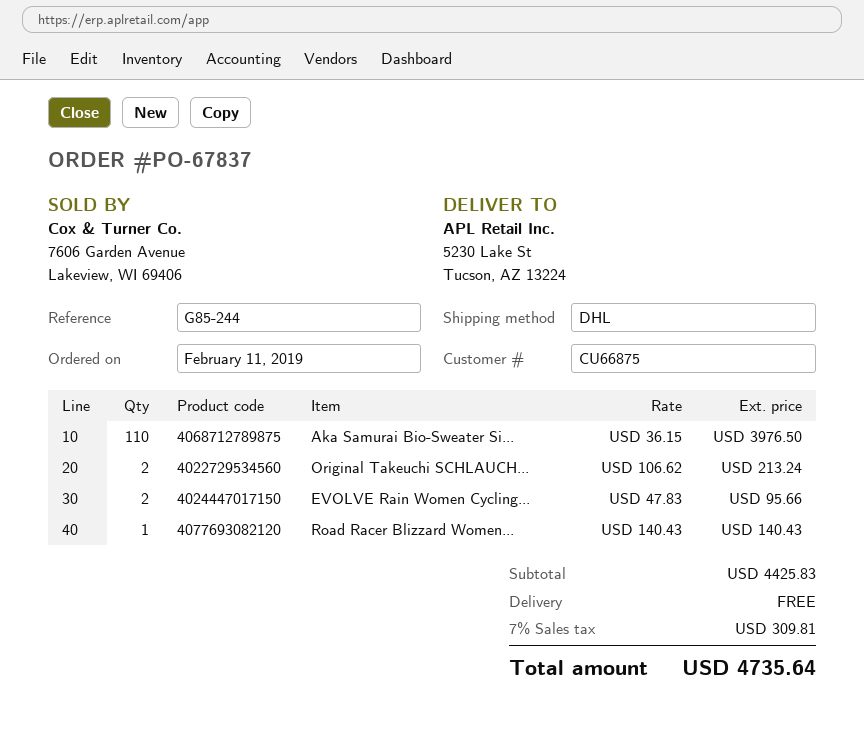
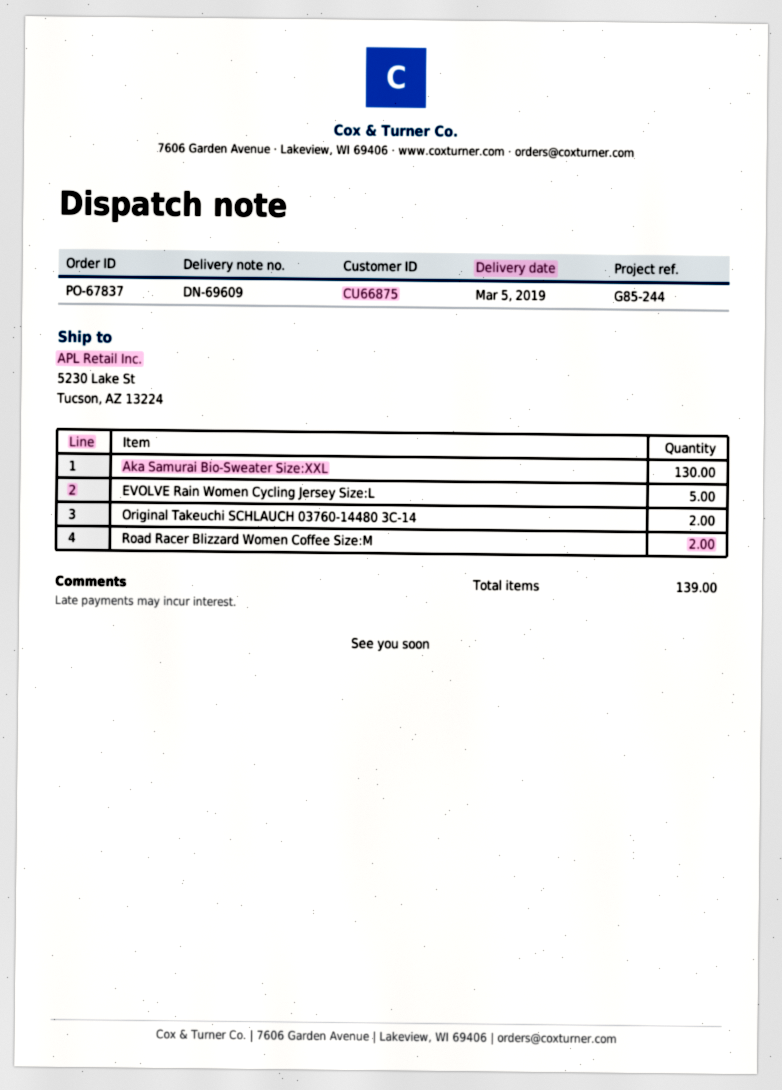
Aka Samurai Bio-Sweater Si...: 110 -> 130
EVOLVE Rain Women Cycling...: 2 -> 5
Road Racer Blizzard Women...: 1 -> 2

